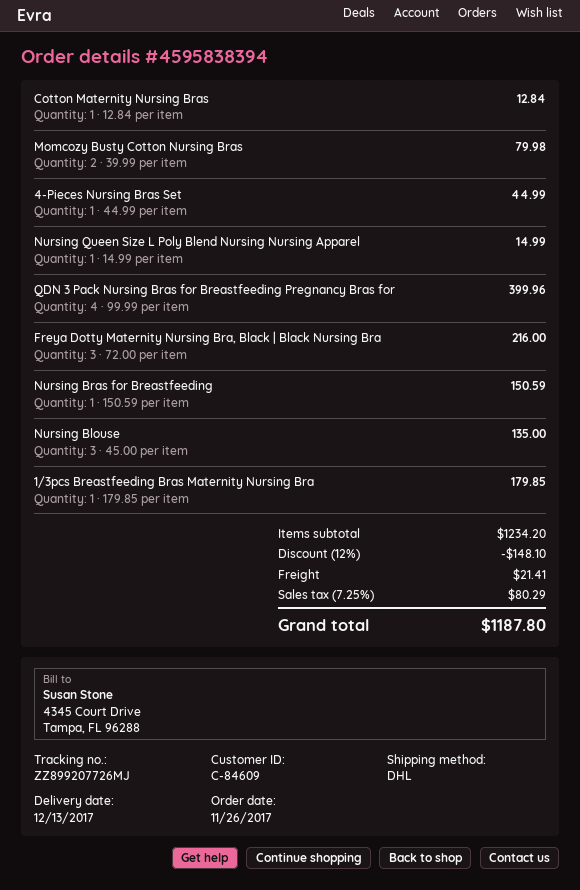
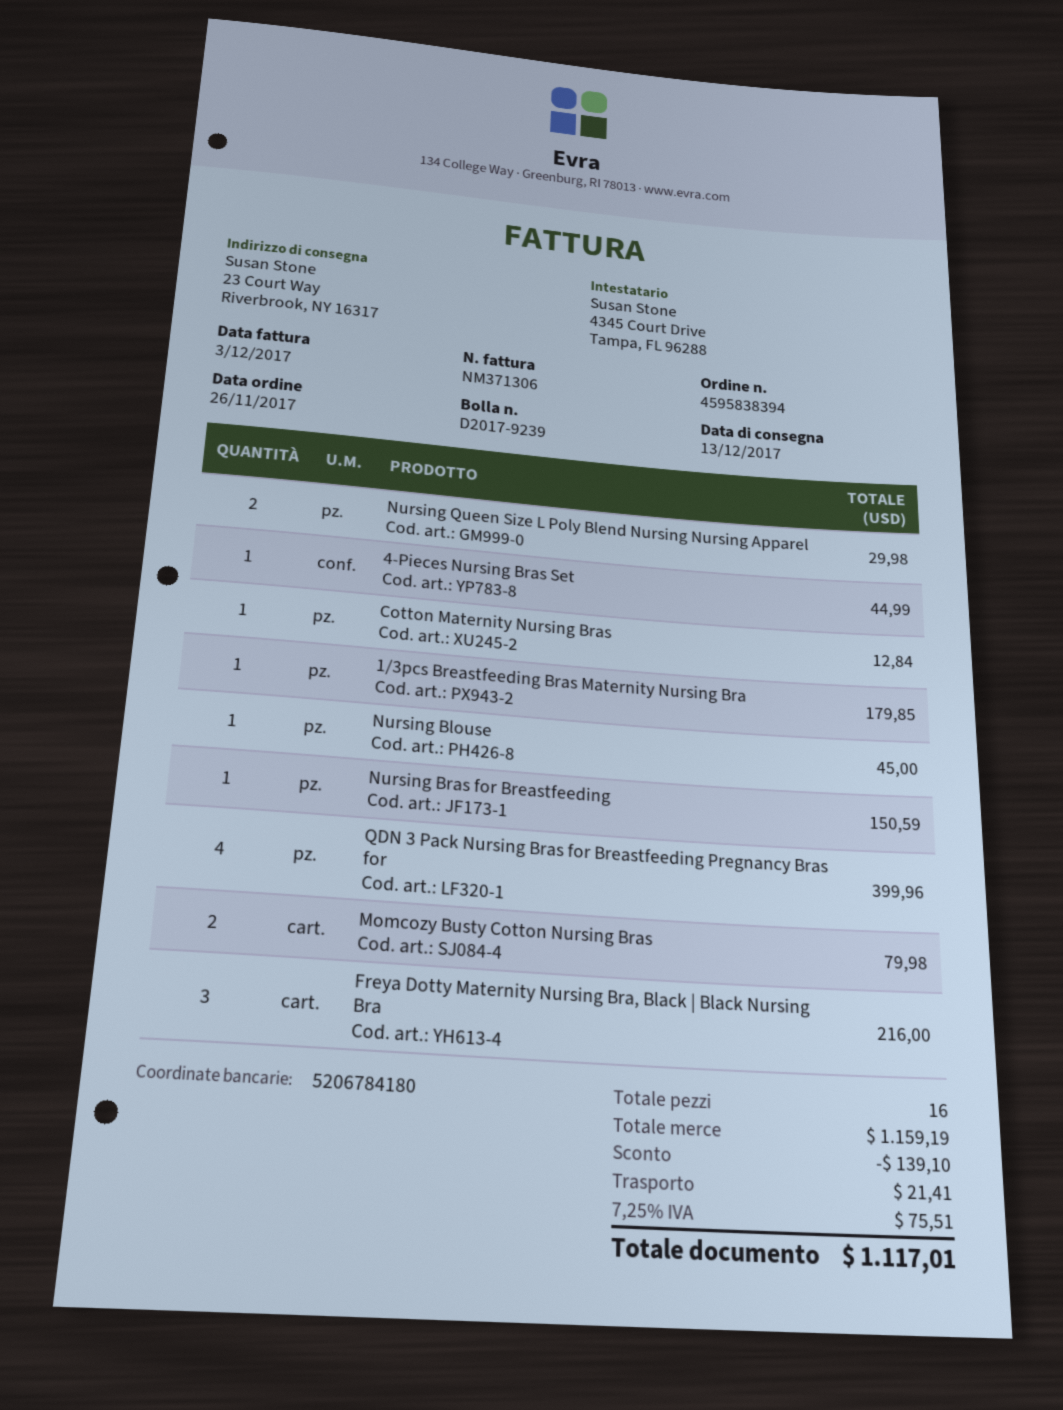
Nursing Queen Size L Poly Blend Nursing Nursing Apparel: 1 for 14.99 -> 2 for 29.98
Nursing Blouse: 3 for 135.00 -> 1 for 45.00
subtotal: 1234.20 -> 1159.19
discount: 148.10 -> 139.10
tax: 7.25% = 80.29 -> 7.25% = 75.51
total: 1187.80 -> 1117.01

